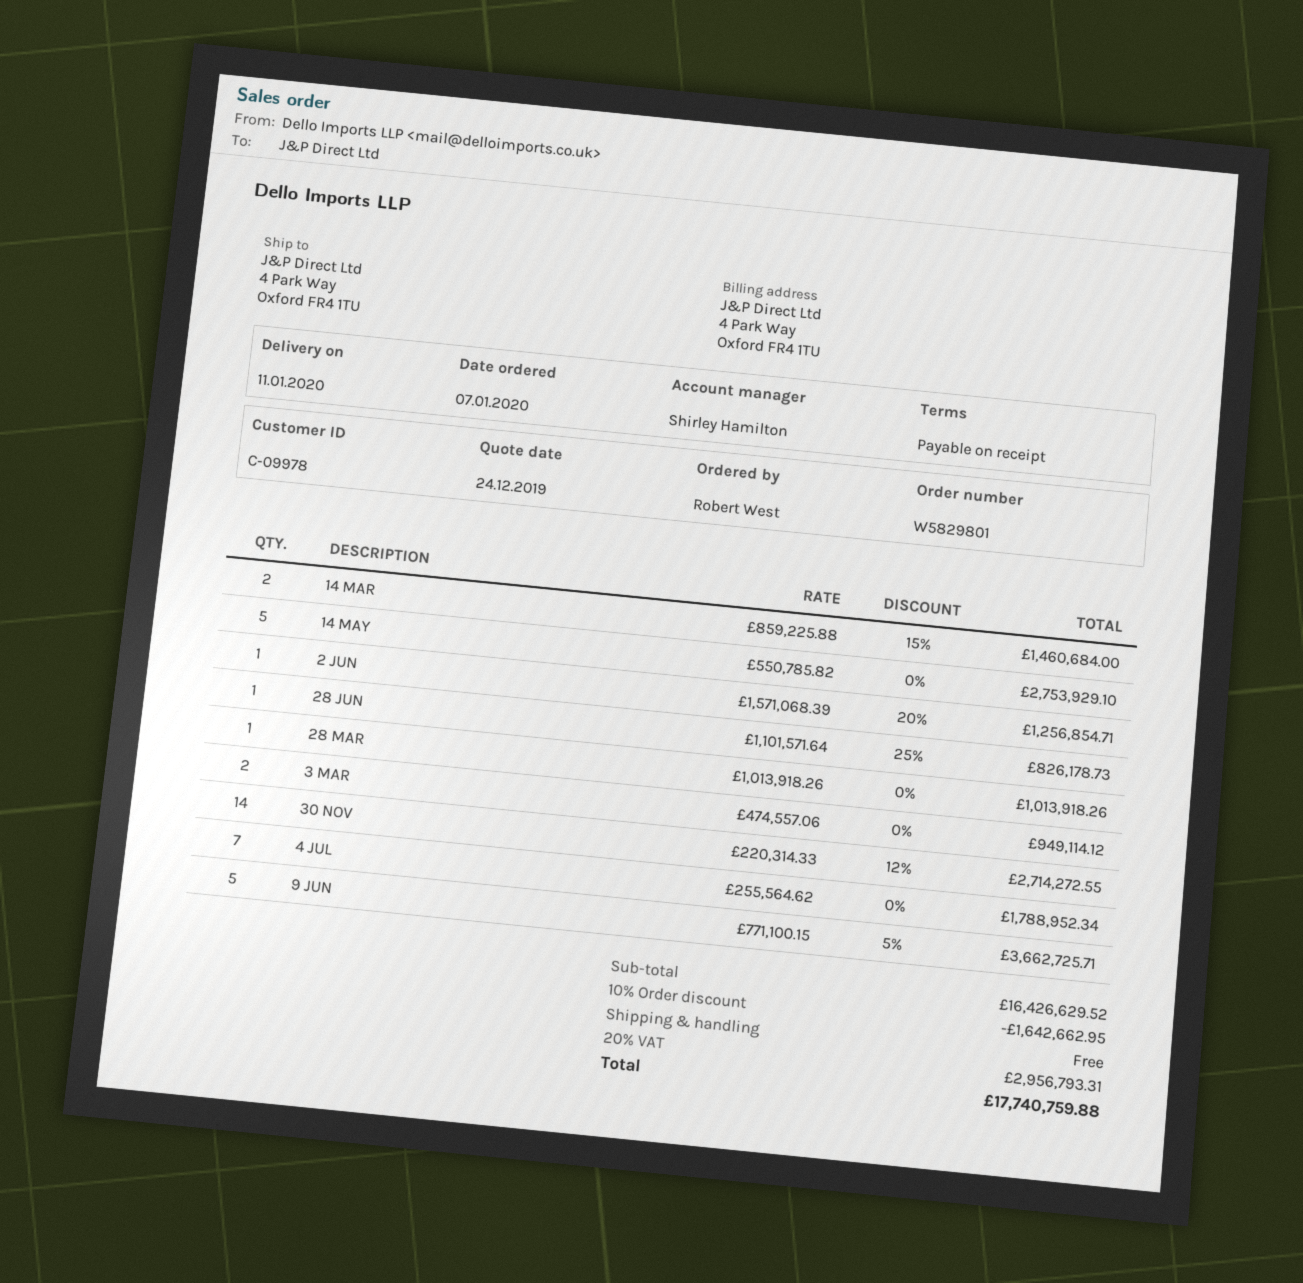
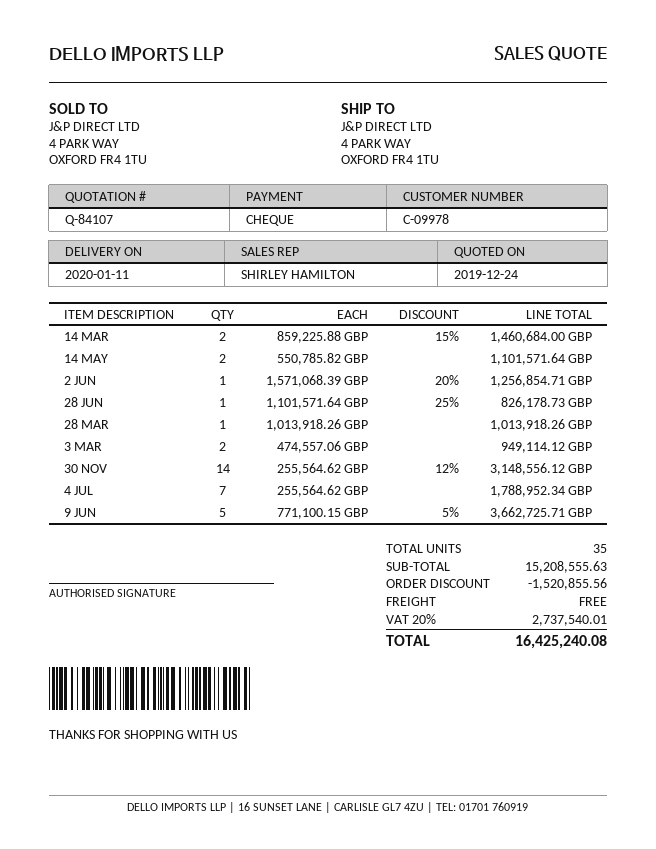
14 MAY: 5 x 550785.82 = 2753929.10 -> 2 x 550785.82 = 1101571.64
30 NOV: 14 x 220314.33 - 12% = 2714272.55 -> 14 x 255564.62 - 12% = 3148556.12
subtotal: 16426629.52 -> 15208555.63
discount: 1642662.95 -> 1520855.56
tax: 20% = 2956793.31 -> 20% = 2737540.01
total: 17740759.88 -> 16425240.08

